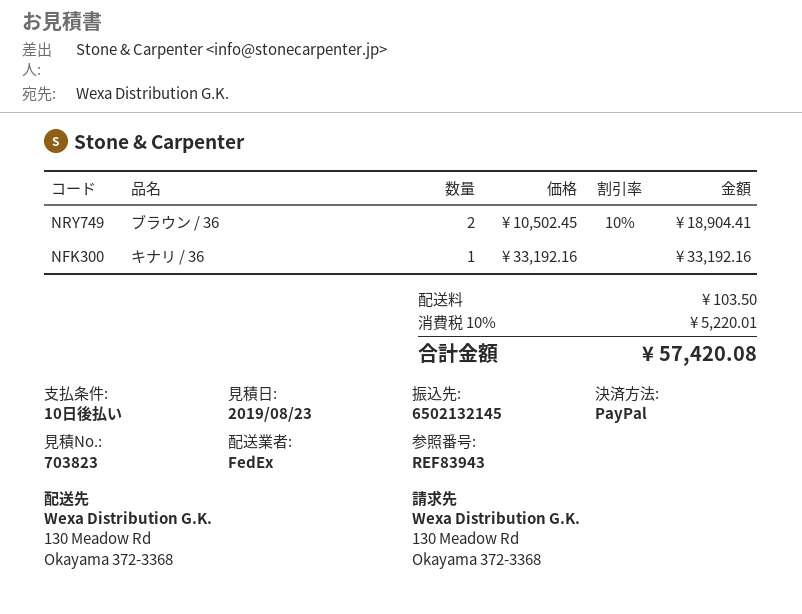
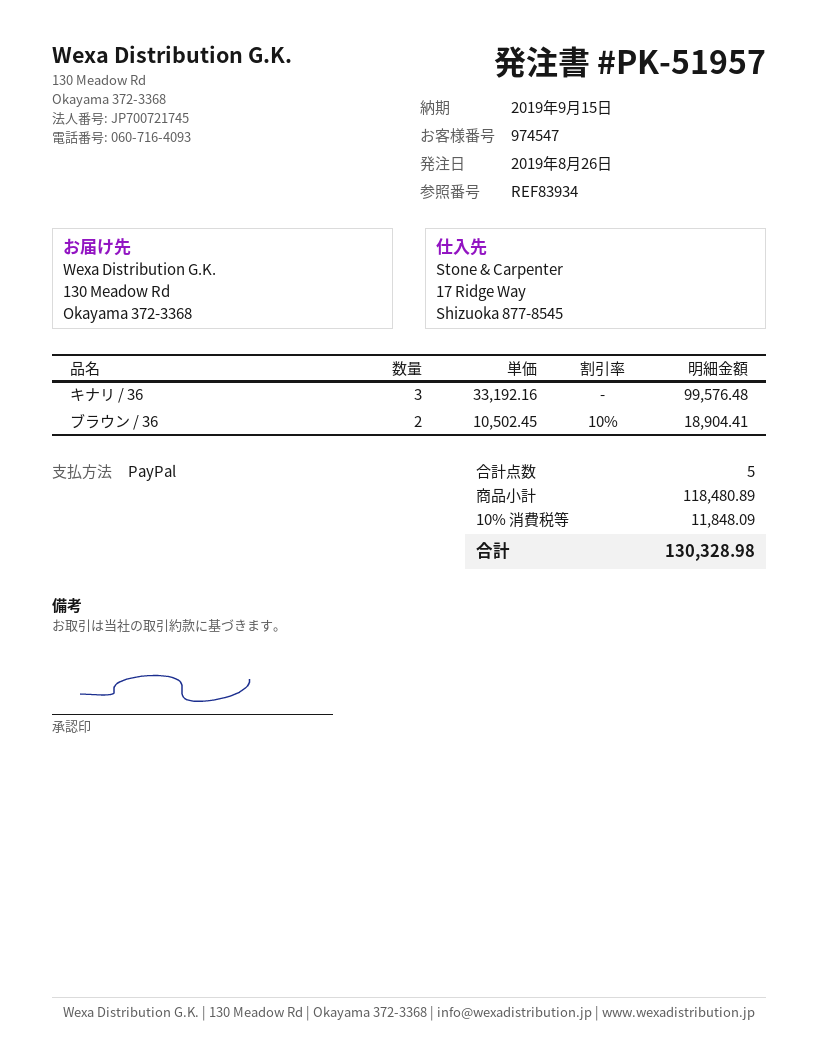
reference: REF83943 -> REF83934
キナリ / 36: 1 x 33192.16 = 33192.16 -> 3 x 33192.16 = 99576.48
shipping: 103.50 -> none
tax: 10% = 5220.01 -> 10% = 11848.09
total: 57420.08 -> 130328.98

